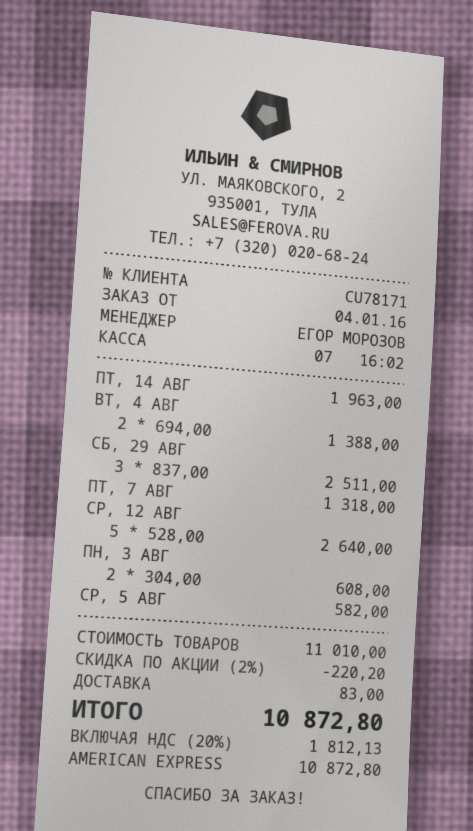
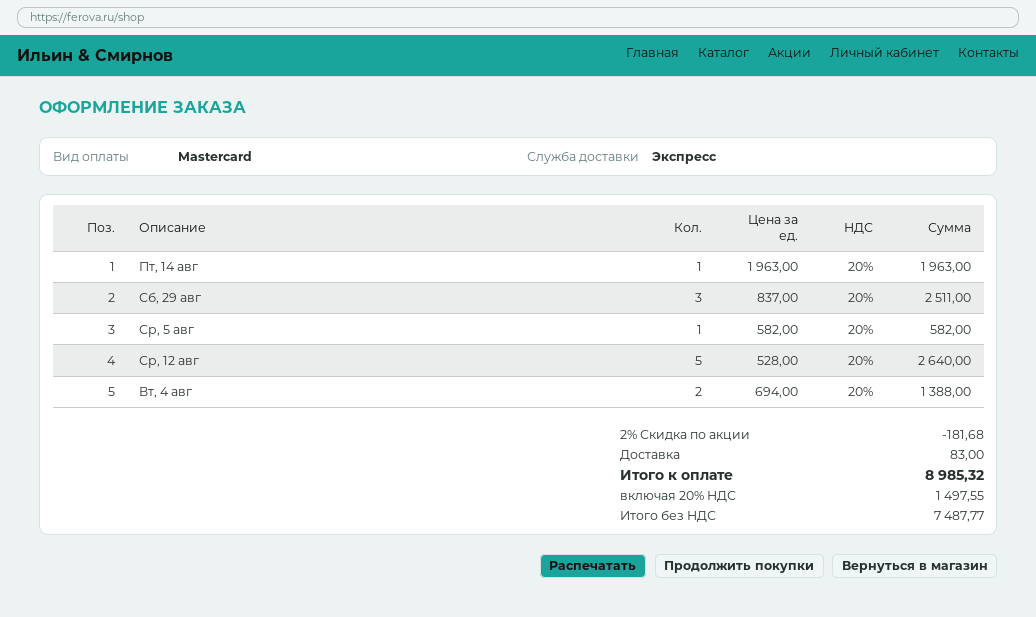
payment method: American Express -> Mastercard
ПТ, 7 АВГ: 1 x 1318.00 = 1318.00 -> none
ПН, 3 АВГ: 2 x 304.00 = 608.00 -> none
discount: 2% = 220.20 -> 2% = 181.68
tax: 20% = 1812.13 -> 20% = 1497.55
total: 10872.80 -> 8985.32

